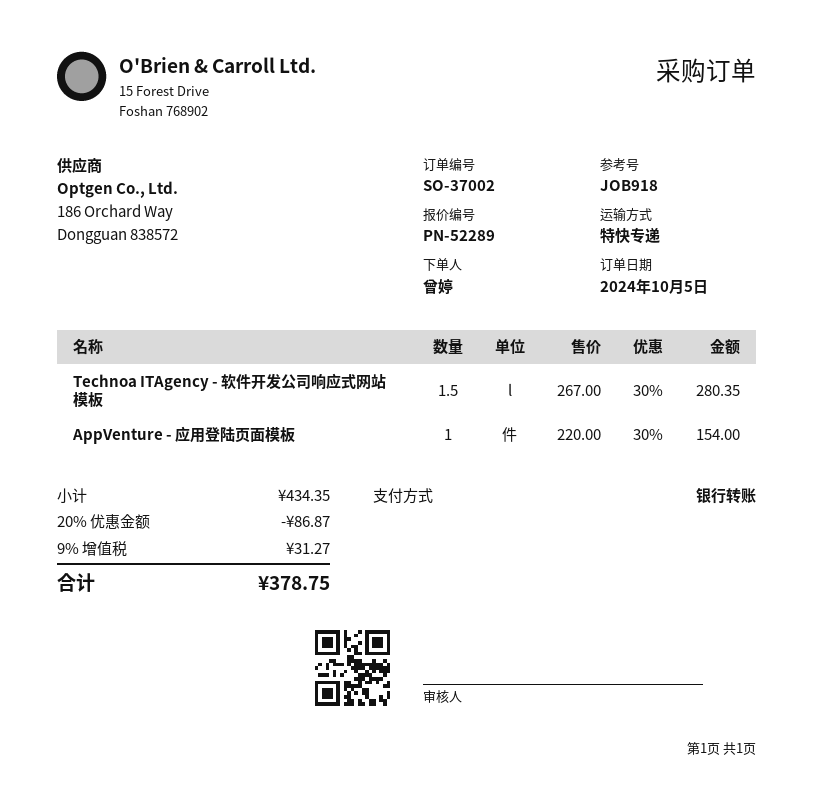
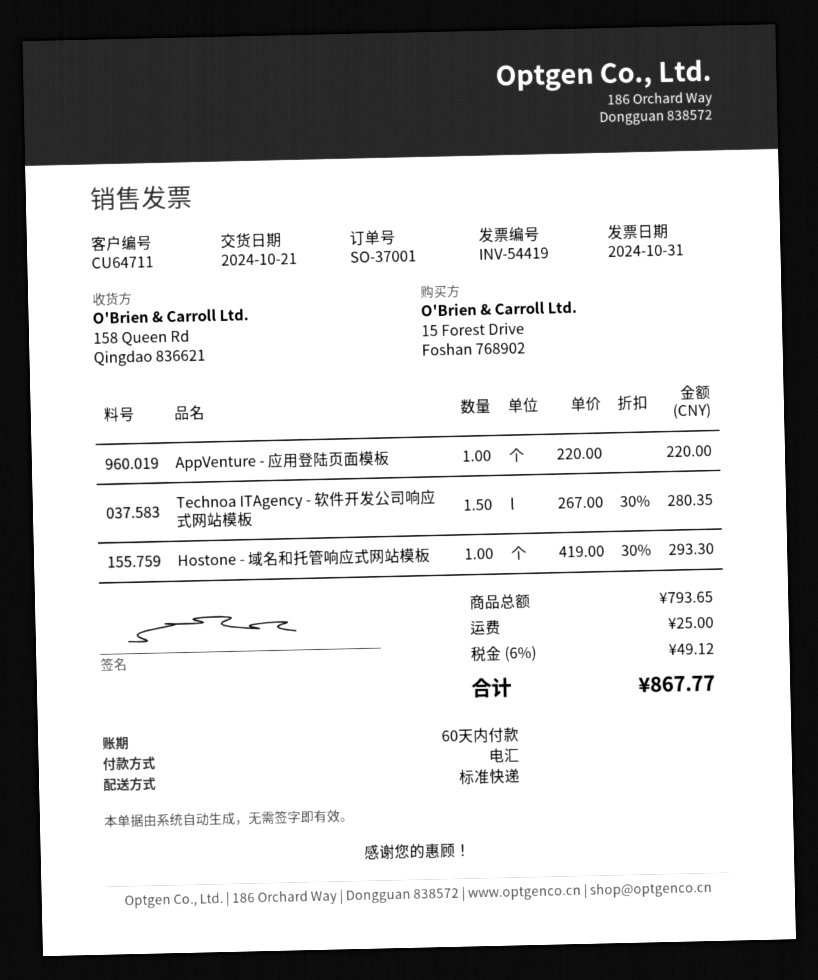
order number: SO-37002 -> SO-37001
shipping method: express -> standard
AppVenture - 应用登陆页面模板: 1 x 220.00 - 30% = 154.00 -> 1 x 220.00 = 220.00
Hostone - 域名和托管响应式网站模板: none -> 1 x 419.00 - 30% = 293.30
subtotal: 434.35 -> 793.65
discount: 20% = 86.87 -> none
shipping: none -> 25.00
tax: 9% = 31.27 -> 6% = 49.12
total: 378.75 -> 867.77

